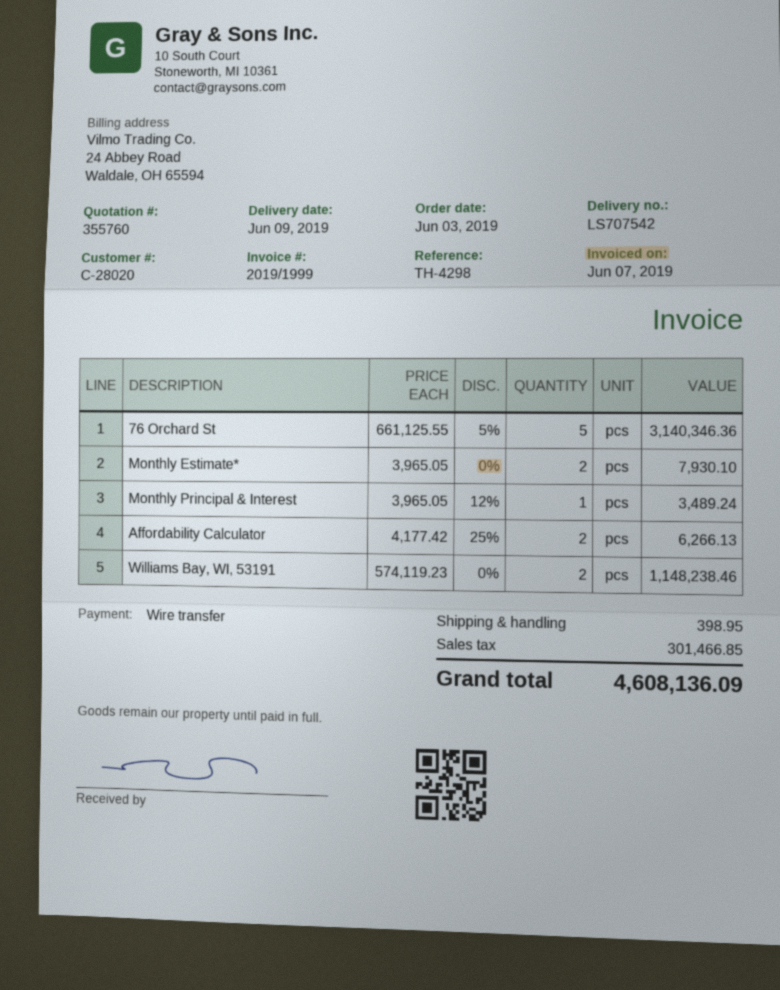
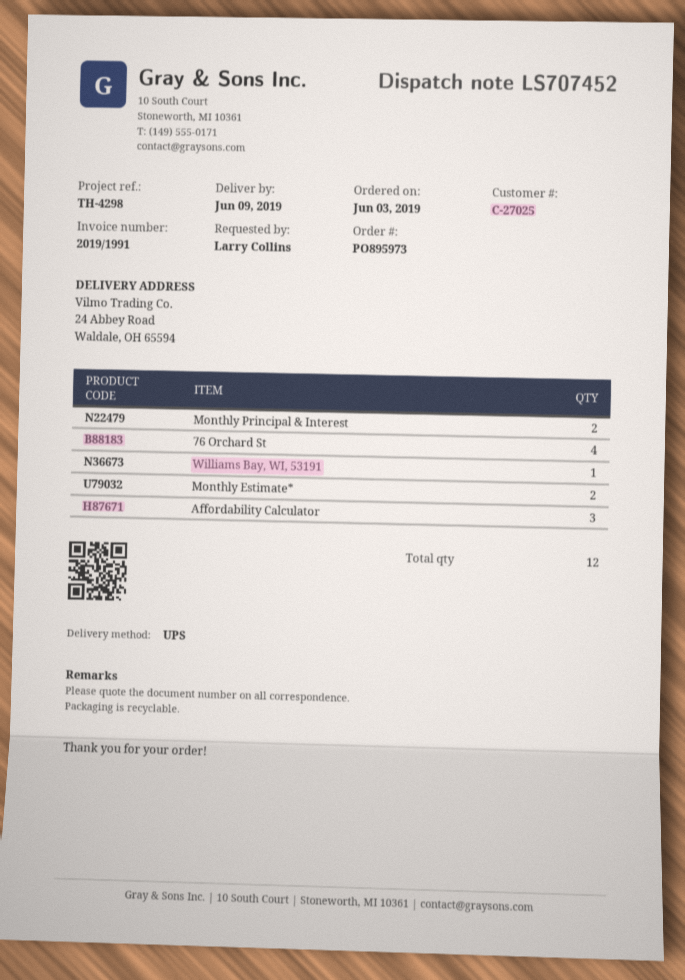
delivery note number: LS707542 -> LS707452
invoice number: 2019/1999 -> 2019/1991
customer number: C-28020 -> C-27025
76 Orchard St: 5 -> 4
Monthly Principal & Interest: 1 -> 2
Affordability Calculator: 2 -> 3
Williams Bay, WI, 53191: 2 -> 1

